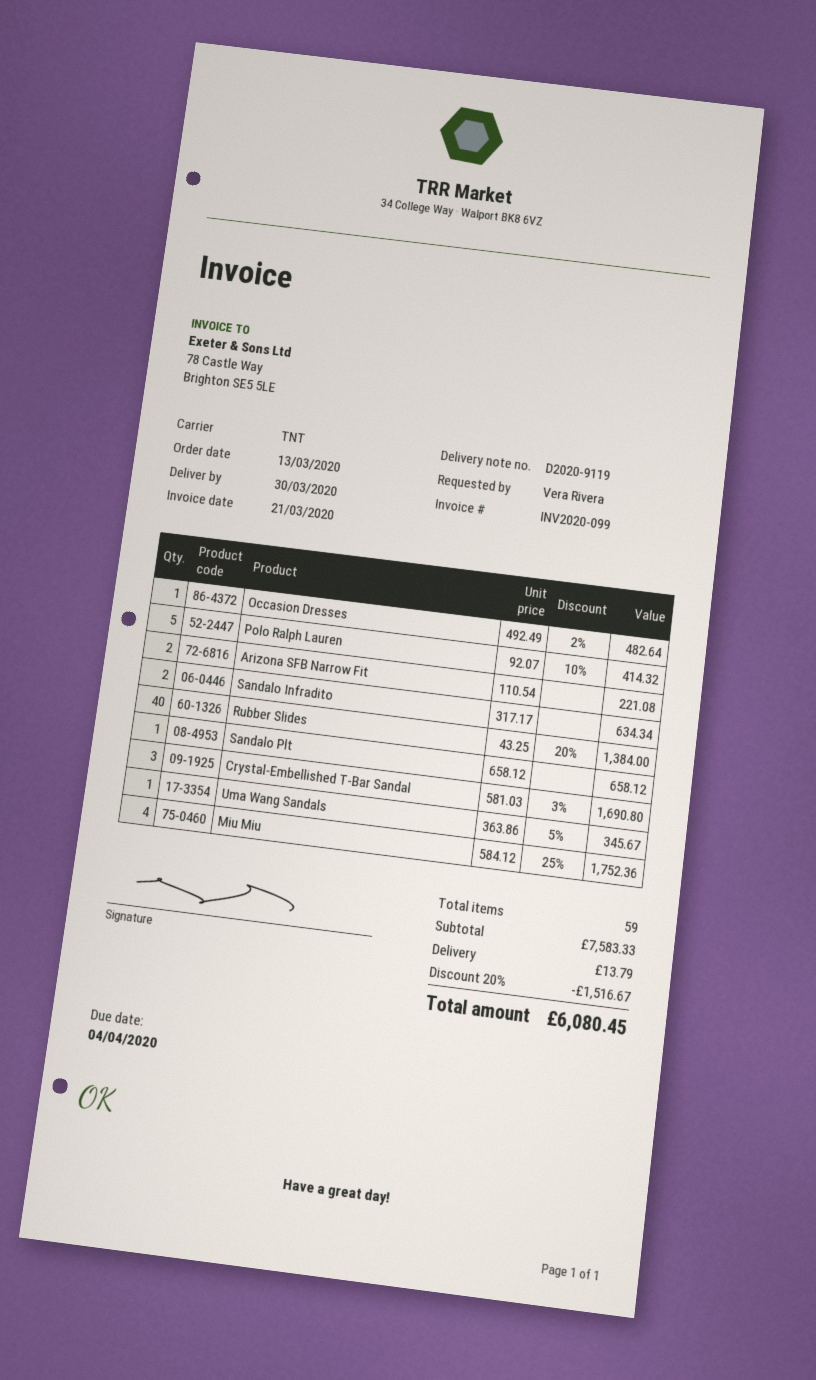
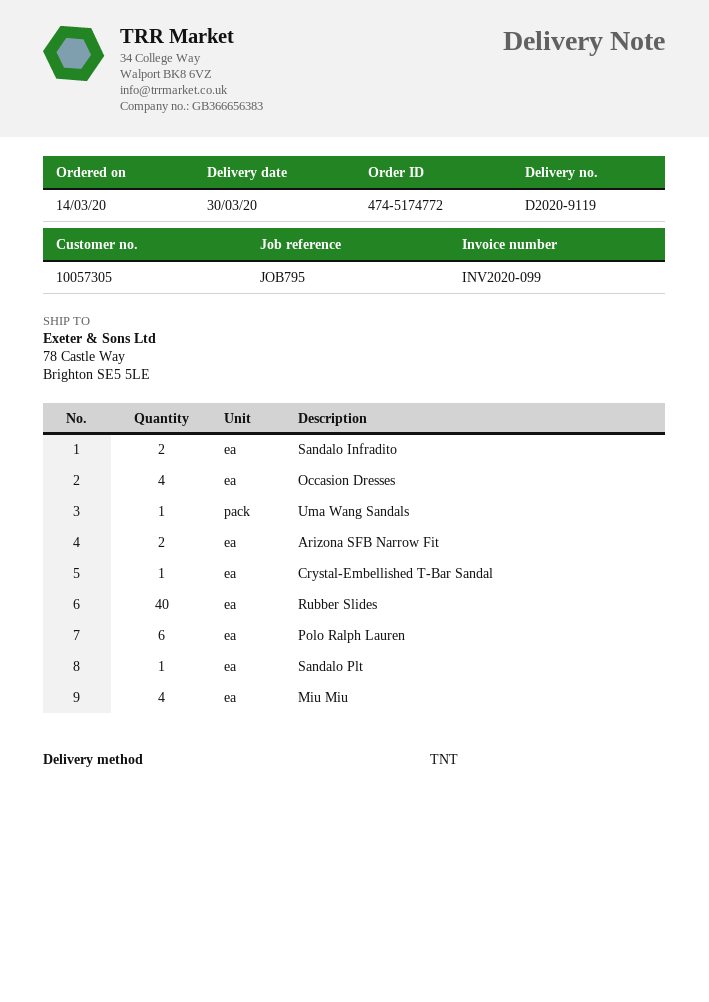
order date: 2020-03-13 -> 2020-03-14
Occasion Dresses: 1 -> 4
Polo Ralph Lauren: 5 -> 6
Crystal-Embellished T-Bar Sandal: 3 -> 1

